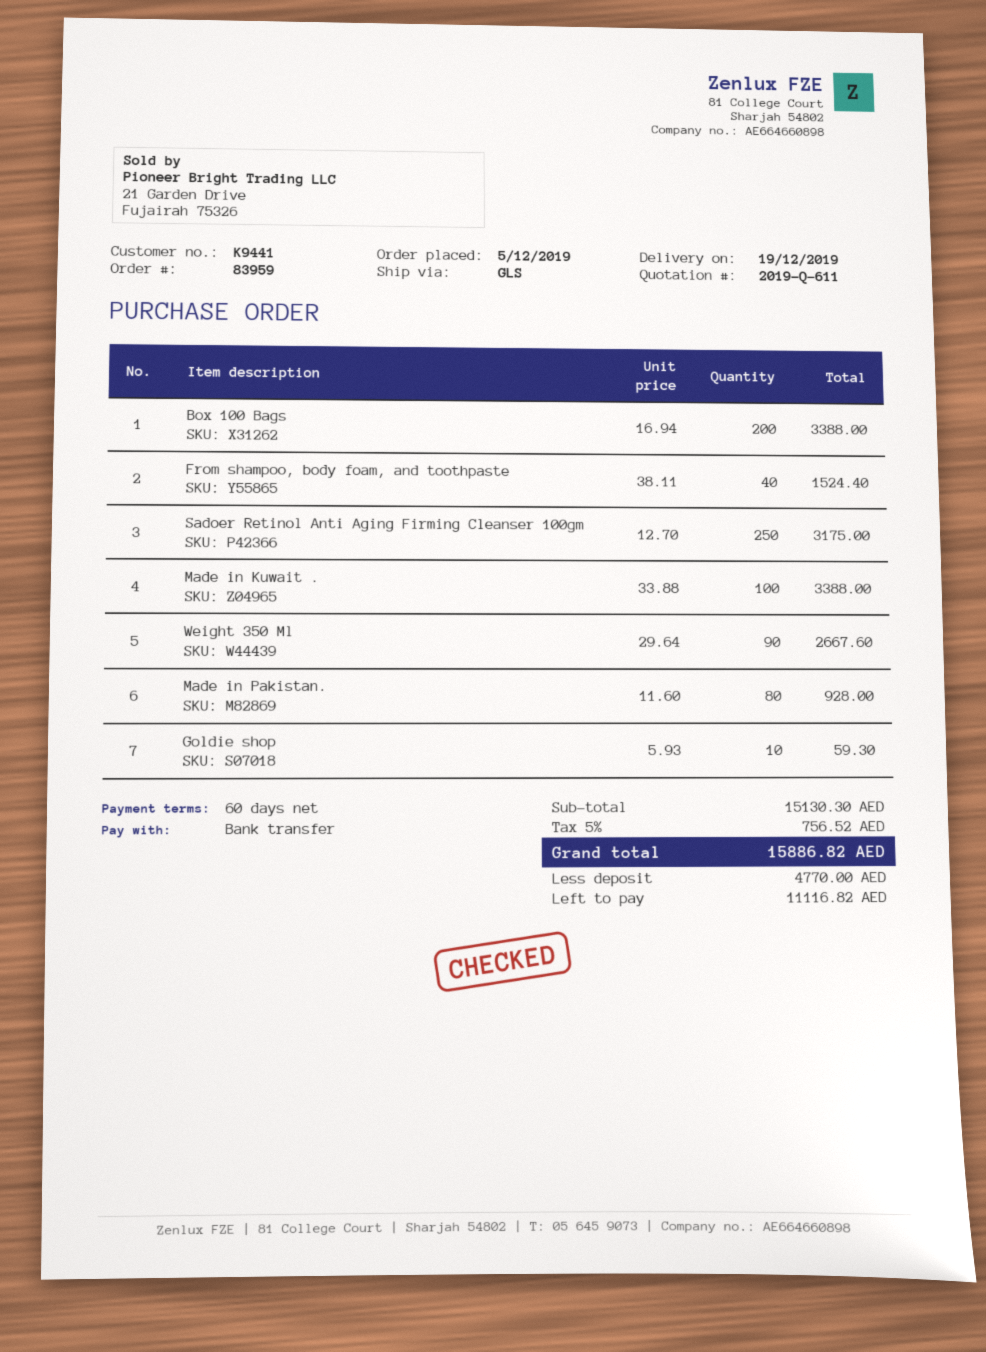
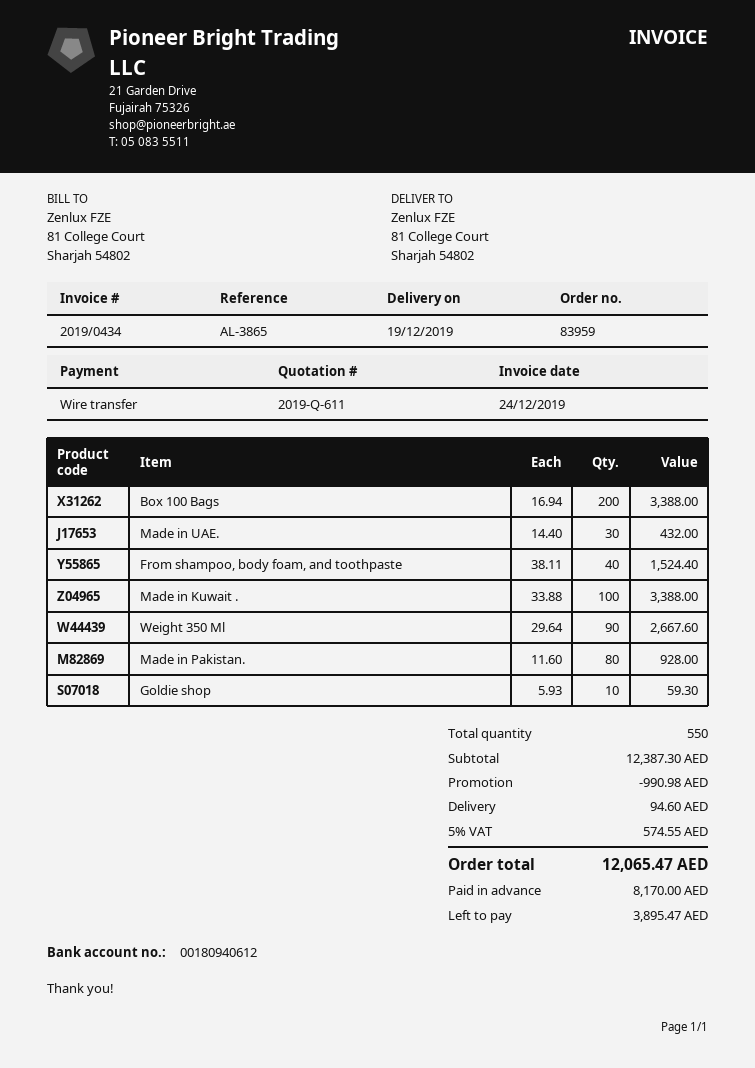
Sadoer Retinol Anti Aging Firming Cleanser 100gm: 250 x 12.70 = 3175.00 -> none
Made in UAE.: none -> 30 x 14.40 = 432.00
subtotal: 15130.30 -> 12387.30
discount: none -> 990.98
shipping: none -> 94.60
tax: 5% = 756.52 -> 5% = 574.55
total: 15886.82 -> 12065.47
deposit: 4770.00 -> 8170.00
balance: 11116.82 -> 3895.47

